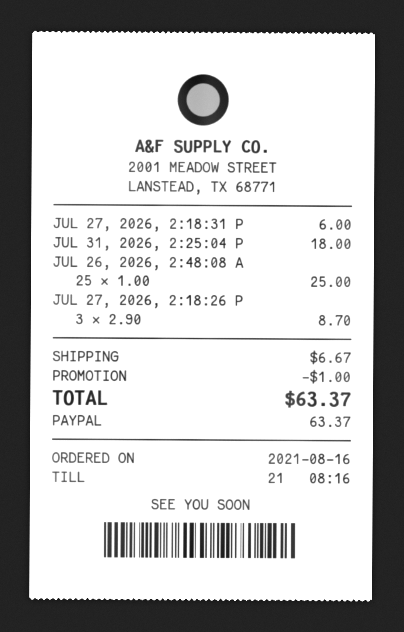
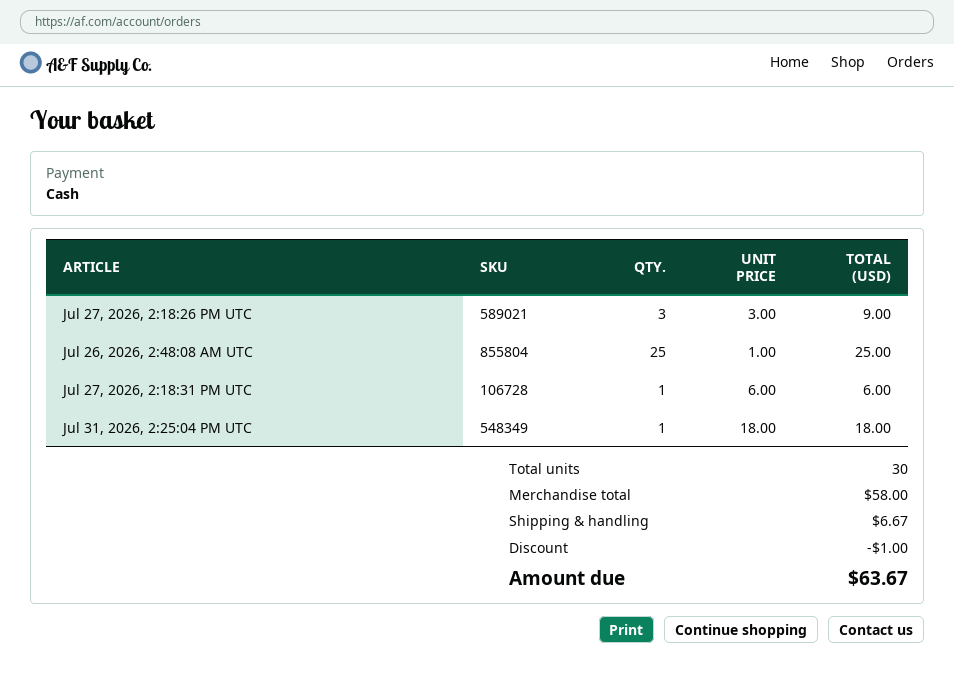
payment method: PayPal -> cash
JUL 27, 2026, 2:18:26 P: 3 x 2.90 = 8.70 -> 3 x 3.00 = 9.00
total: 63.37 -> 63.67

